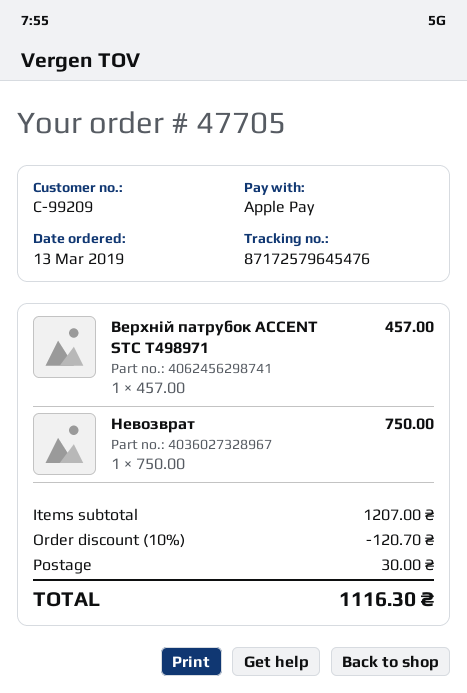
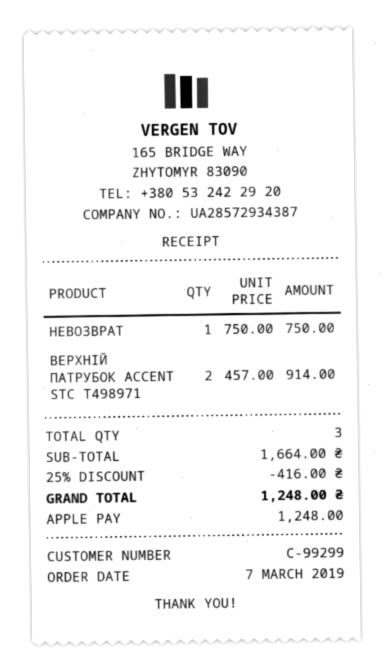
order date: 2019-03-13 -> 2019-03-07
customer number: C-99209 -> C-99299
Верхній патрубок ACCENT STC T498971: 1 x 457.00 = 457.00 -> 2 x 457.00 = 914.00
subtotal: 1207.00 -> 1664.00
discount: 10% = 120.70 -> 25% = 416.00
shipping: 30.00 -> none
total: 1116.30 -> 1248.00

